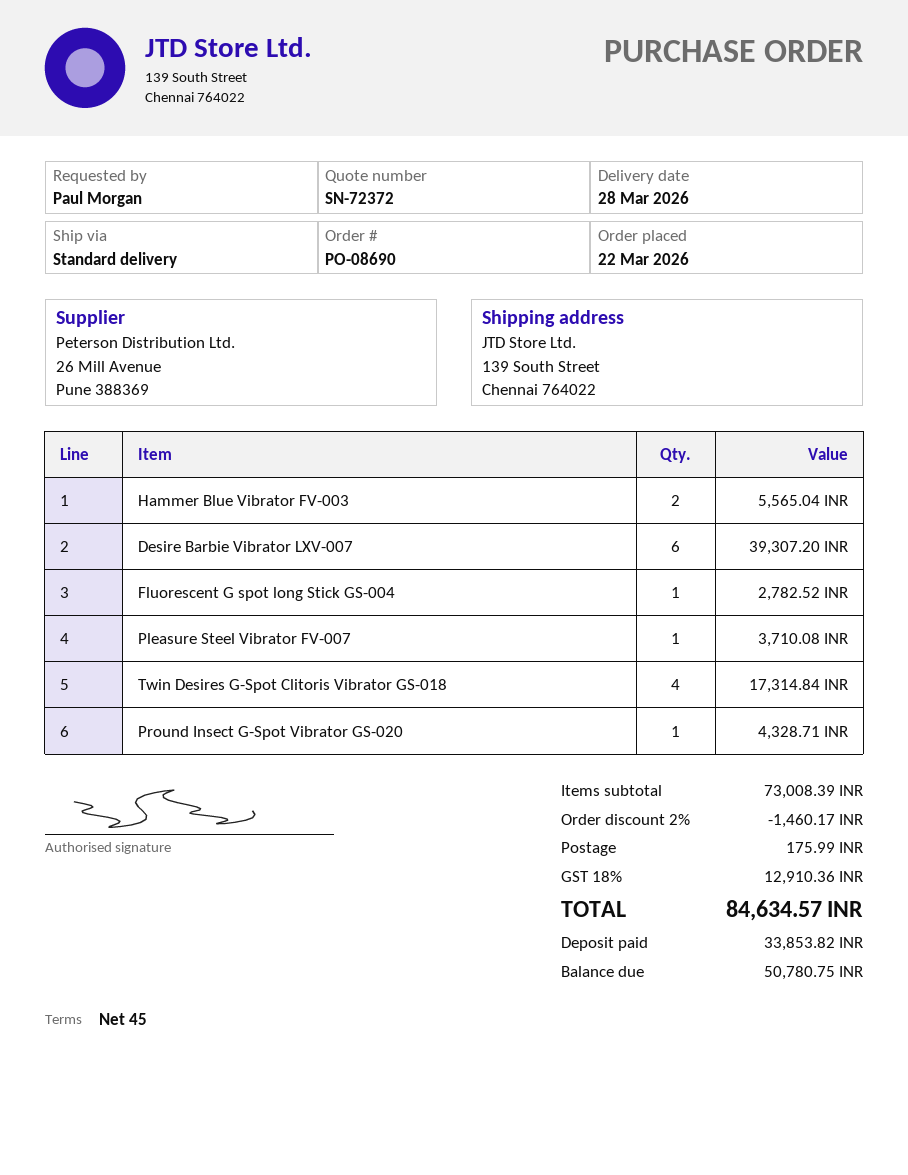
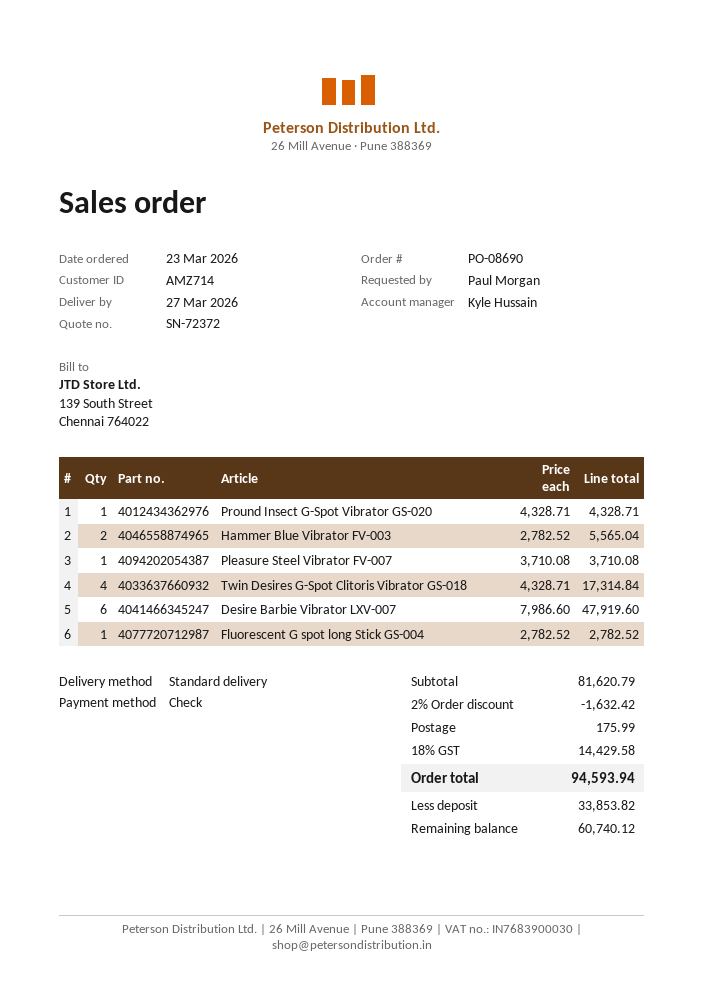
order date: 2026-03-22 -> 2026-03-23
delivery date: 2026-03-28 -> 2026-03-27
Desire Barbie Vibrator LXV-007: 6 for 39307.20 -> 6 for 47919.60
subtotal: 73008.39 -> 81620.79
discount: 2% = 1460.17 -> 2% = 1632.42
tax: 18% = 12910.36 -> 18% = 14429.58
total: 84634.57 -> 94593.94
balance: 50780.75 -> 60740.12

